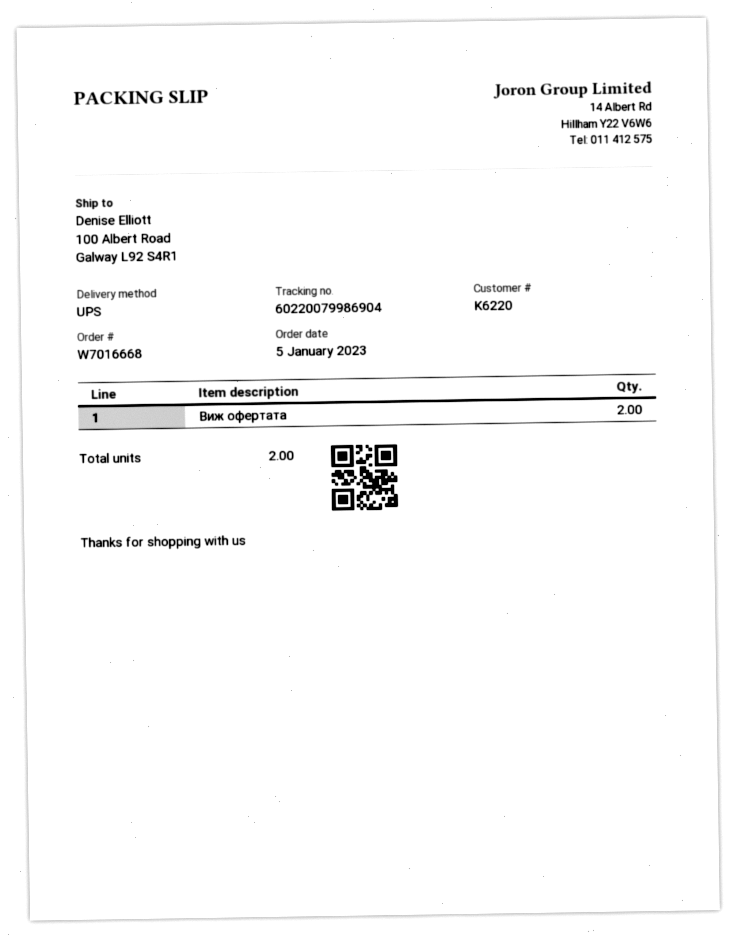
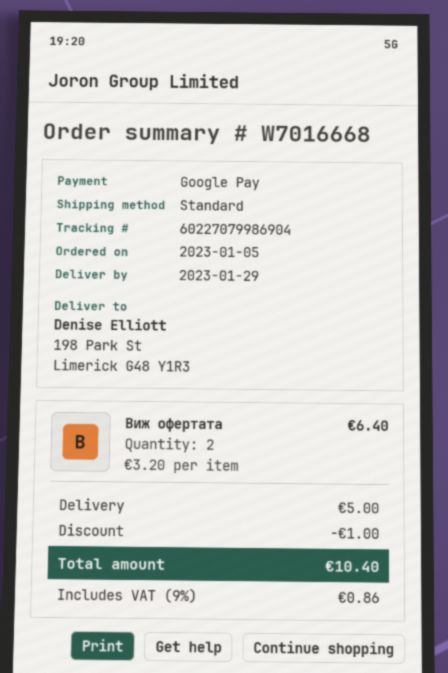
shipping method: UPS -> standard
tracking number: 60220079986904 -> 60227079986904
ship to: 100 Albert Road, Galway L92 S4R1 -> 198 Park St, Limerick G48 Y1R3

